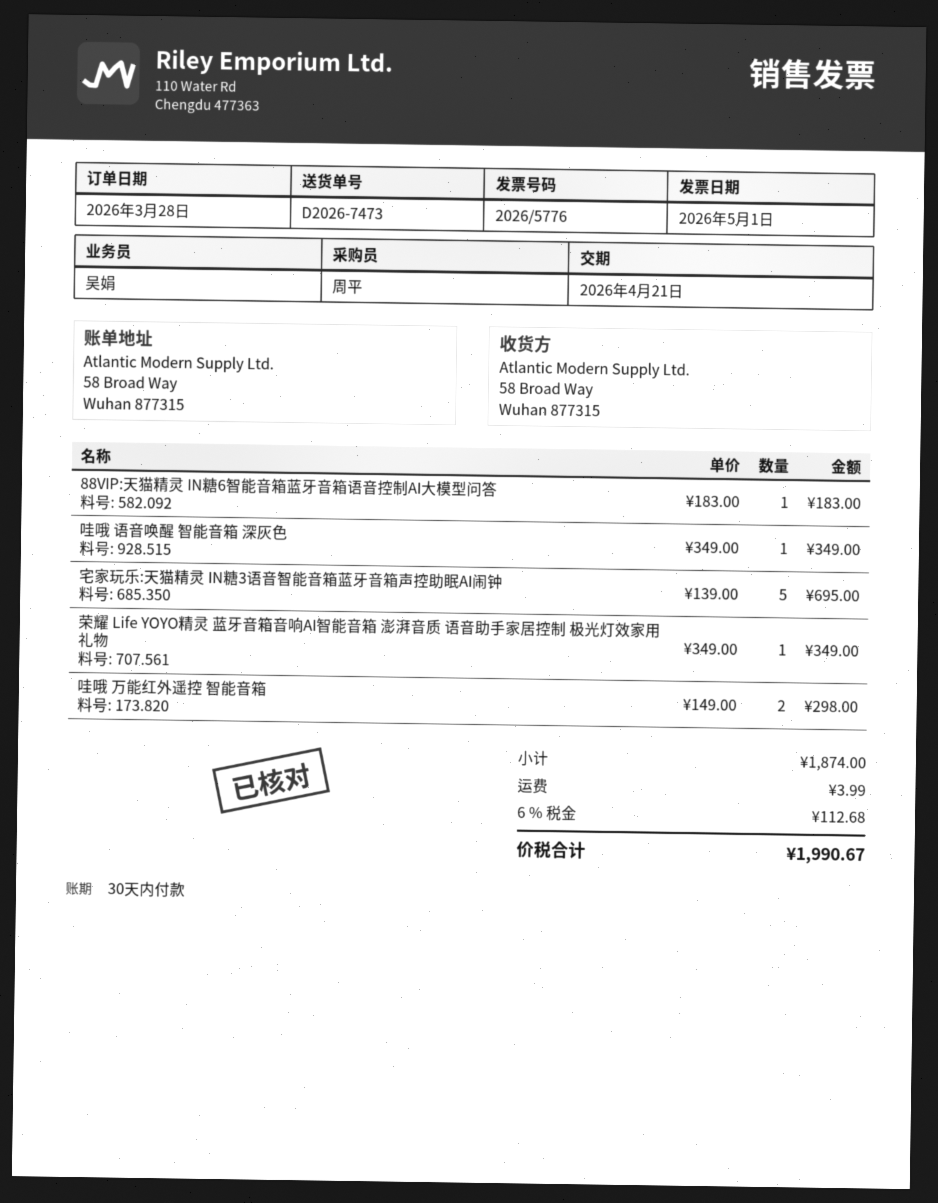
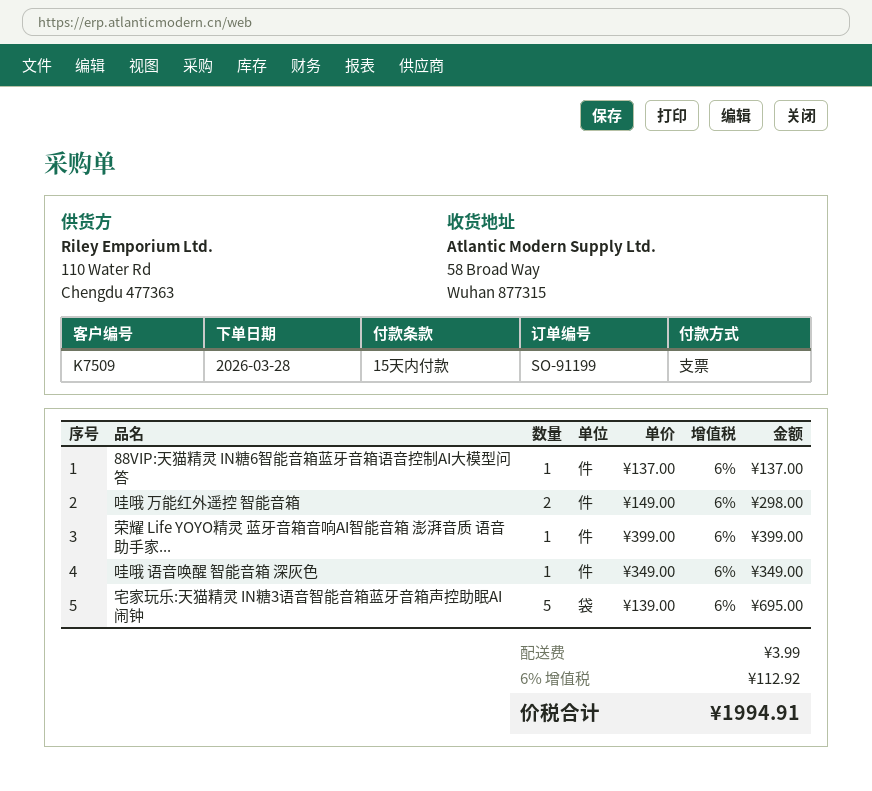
payment terms: 30 days -> 15 days
88VIP:天猫精灵 IN糖6智能音箱蓝牙音箱语音控制AI大模型问答: 1 x 183.00 = 183.00 -> 1 x 137.00 = 137.00
荣耀 Life YOYO精灵 蓝牙音箱音响AI智能音箱 澎湃音质 语音助手家居控制 极光灯效家用礼物: 1 x 349.00 = 349.00 -> 1 x 399.00 = 399.00
tax: 6% = 112.68 -> 6% = 112.92
total: 1990.67 -> 1994.91

